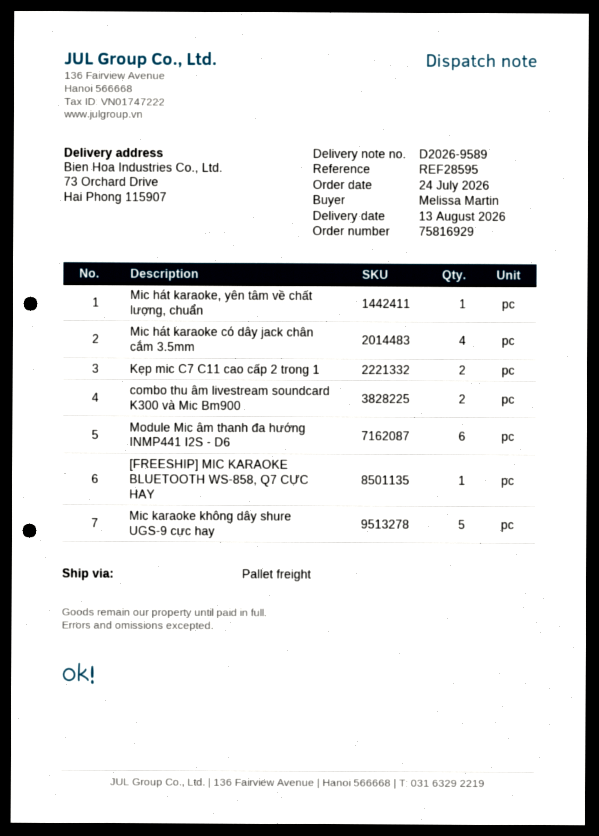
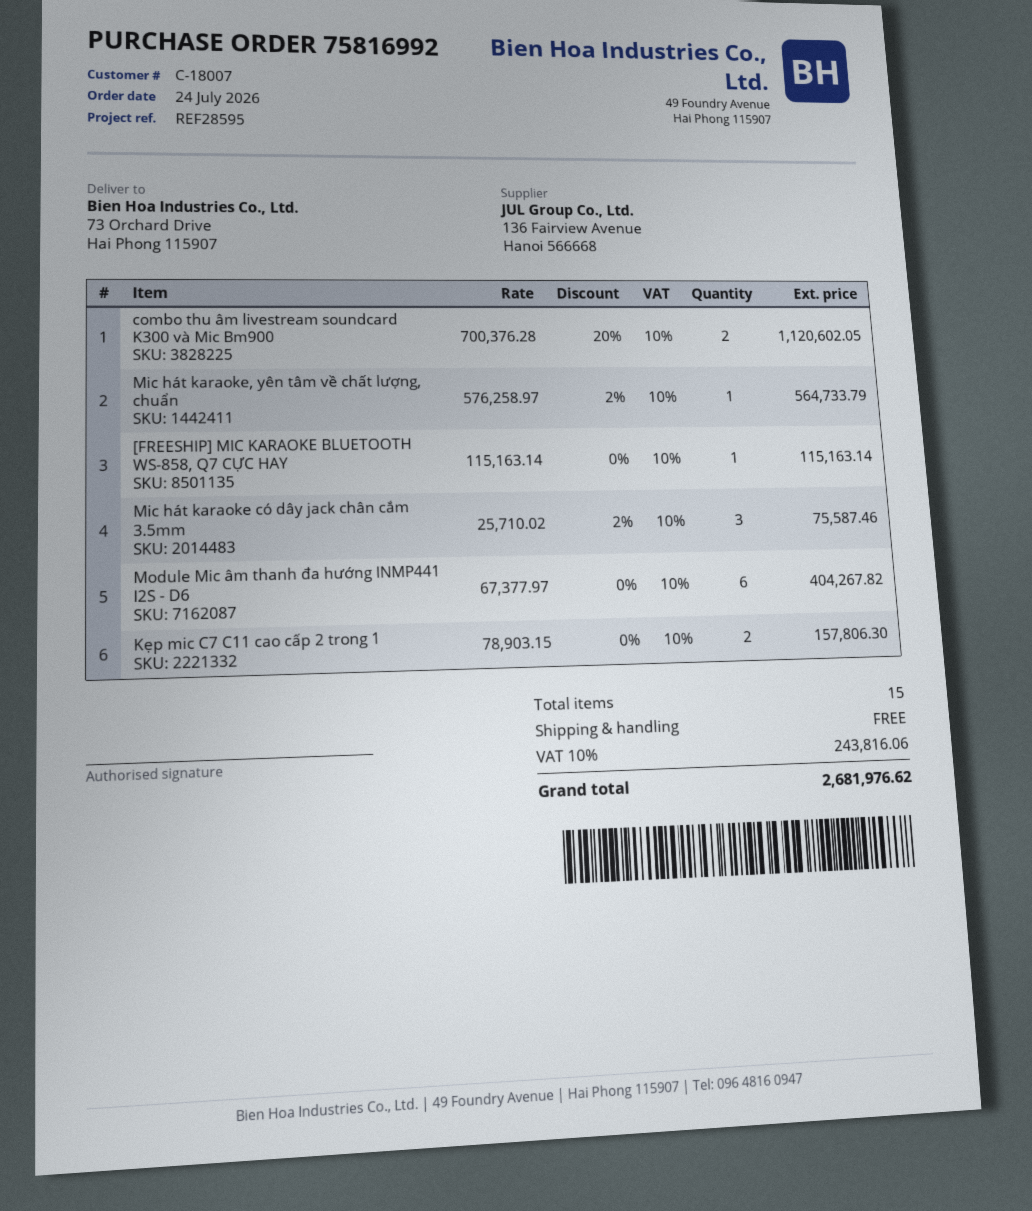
order number: 75816929 -> 75816992
Mic hát karaoke có dây jack chân cắm 3.5mm: 4 -> 3
Mic karaoke không dây shure UGS-9 cực hay: 5 -> none

